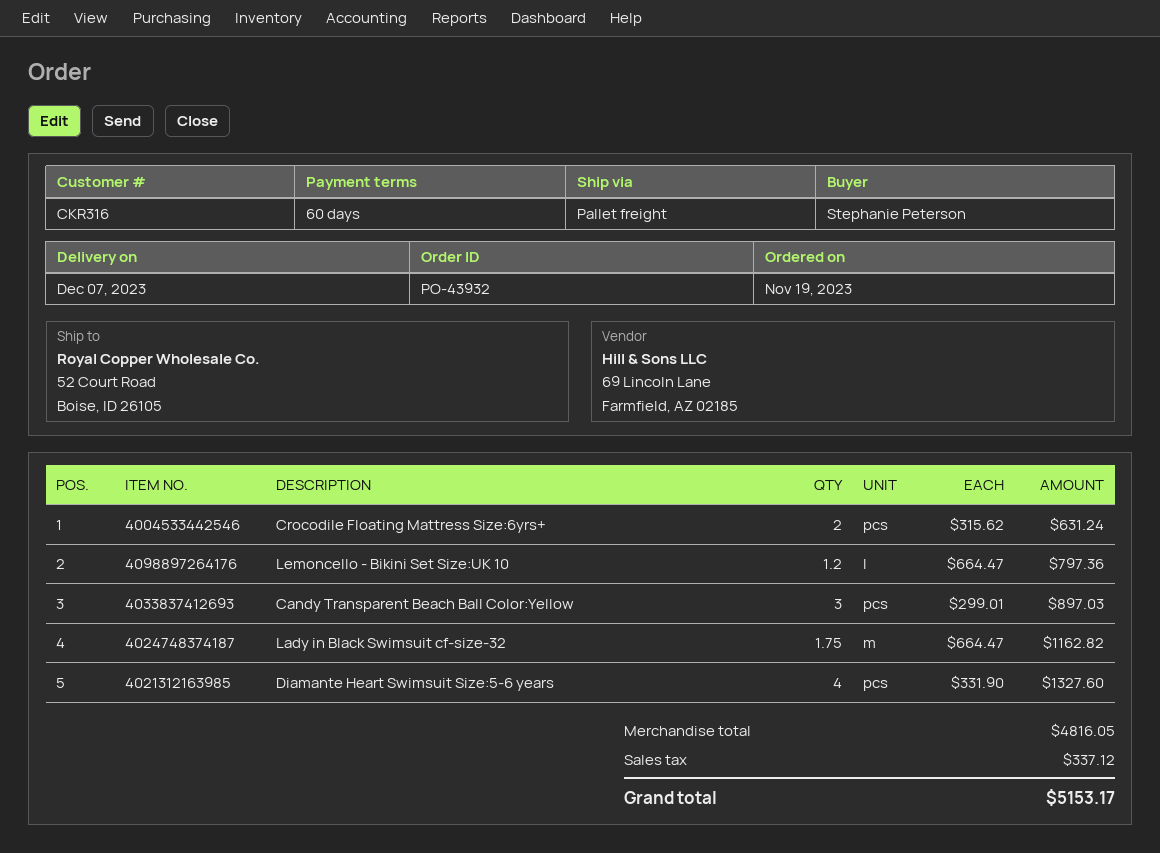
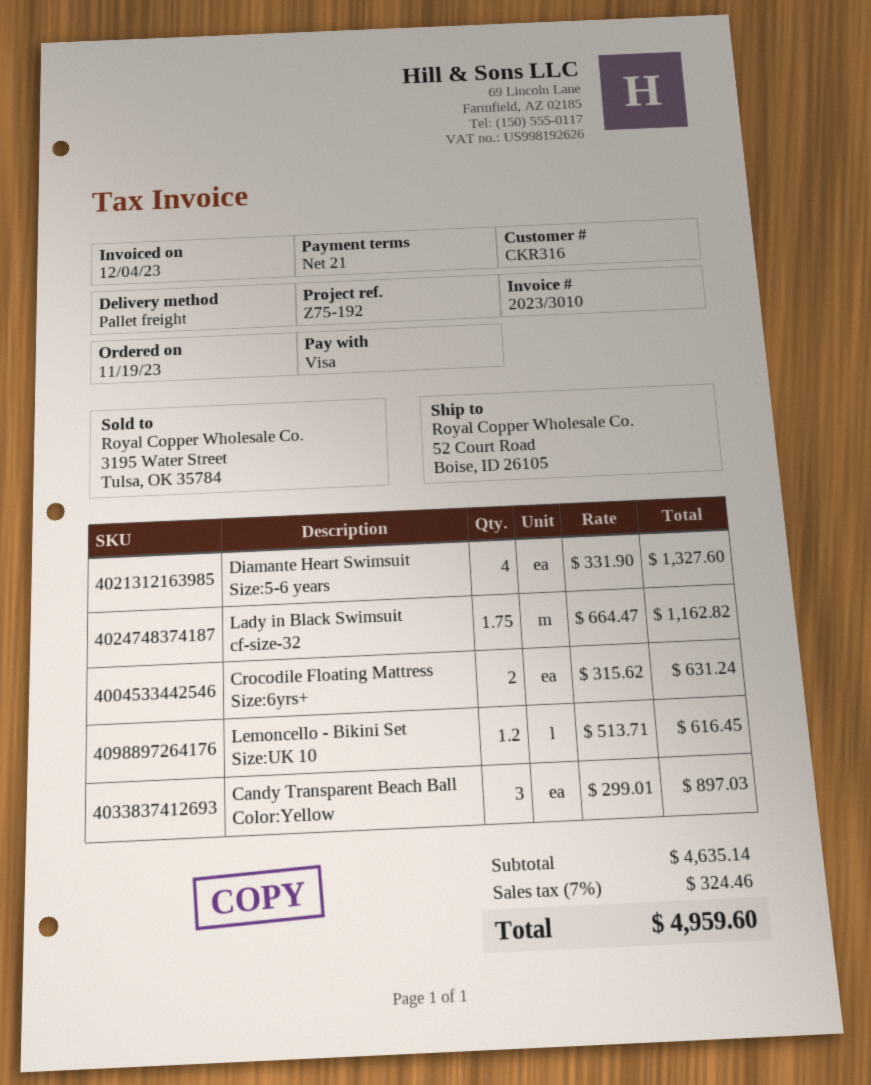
payment terms: 60 days -> 21 days
Lemoncello - Bikini Set Size:UK 10: 1.2 x 664.47 = 797.36 -> 1.2 x 513.71 = 616.45
subtotal: 4816.05 -> 4635.14
tax: 337.12 -> 324.46
total: 5153.17 -> 4959.60

